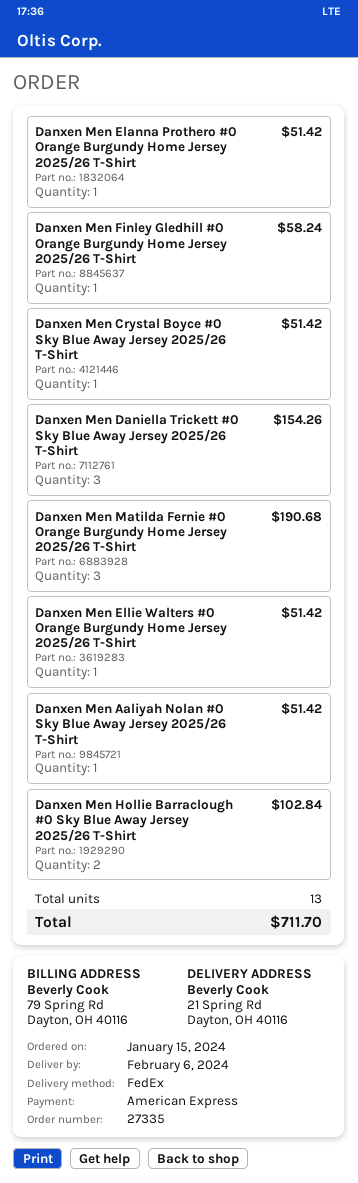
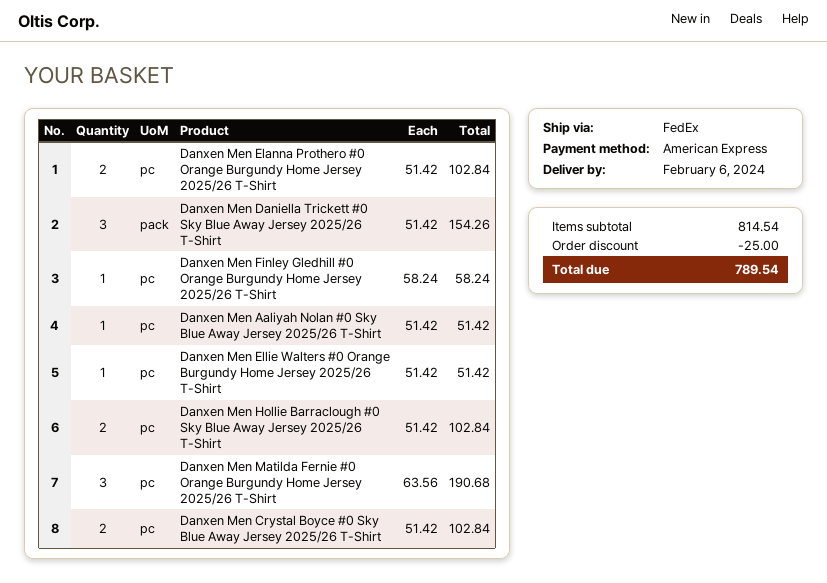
Danxen Men Elanna Prothero #0 Orange Burgundy Home Jersey 2025/26 T-Shirt: 1 for 51.42 -> 2 for 102.84
Danxen Men Crystal Boyce #0 Sky Blue Away Jersey 2025/26 T-Shirt: 1 for 51.42 -> 2 for 102.84
discount: none -> 25.00
total: 711.70 -> 789.54

